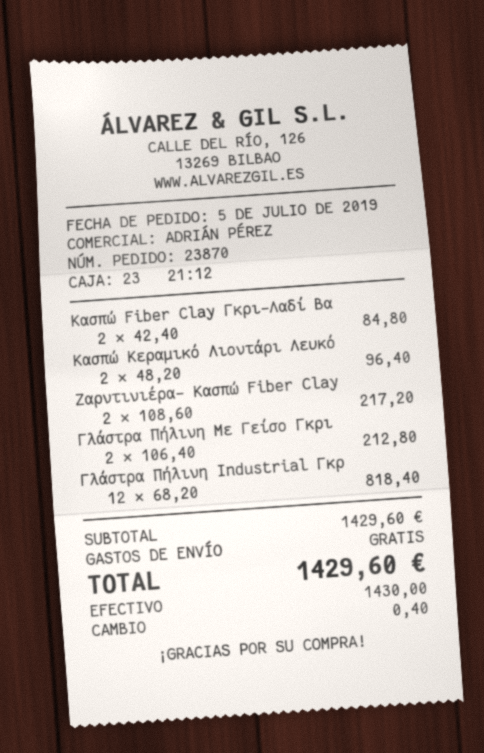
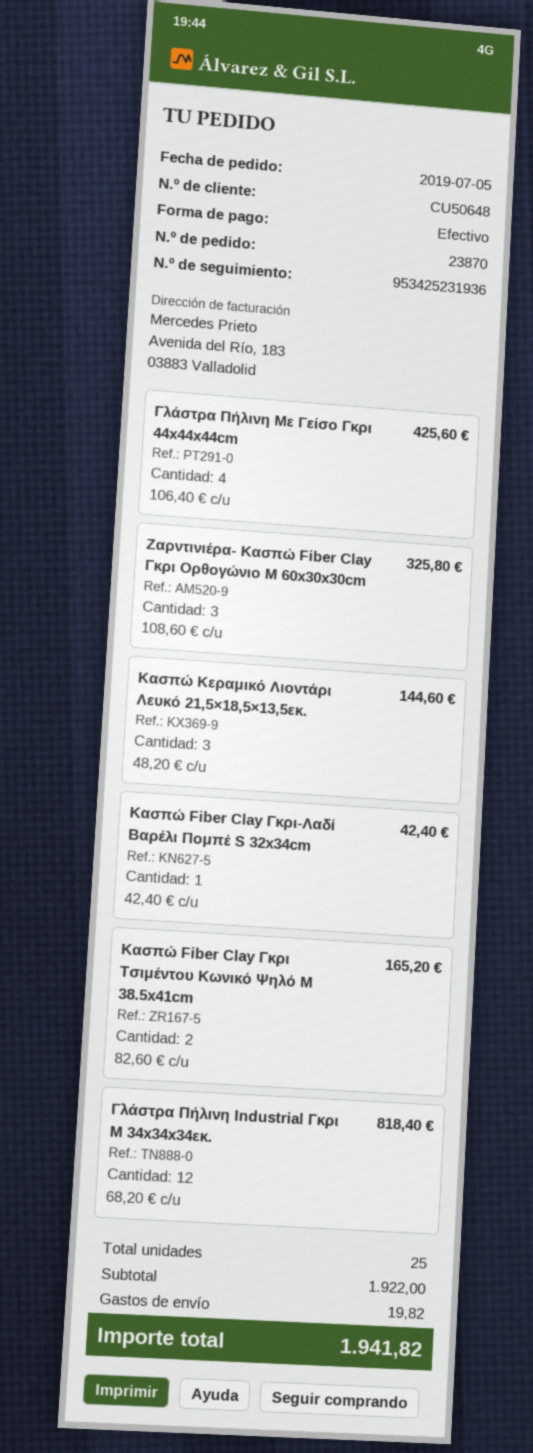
Κασπώ Fiber Clay Γκρι-Λαδί Βα: 2 x 42.40 = 84.80 -> 1 x 42.40 = 42.40
Κασπώ Κεραμικό Λιοντάρι Λευκό: 2 x 48.20 = 96.40 -> 3 x 48.20 = 144.60
Ζαρντινιέρα- Κασπώ Fiber Clay: 2 x 108.60 = 217.20 -> 3 x 108.60 = 325.80
Γλάστρα Πήλινη Με Γείσο Γκρι: 2 x 106.40 = 212.80 -> 4 x 106.40 = 425.60
Κασπώ Fiber Clay Γκρι Τσιμέντου Κωνικό Ψηλό M 38.5x41cm: none -> 2 x 82.60 = 165.20
subtotal: 1429.60 -> 1922.00
shipping: 0.00 -> 19.82
total: 1429.60 -> 1941.82

